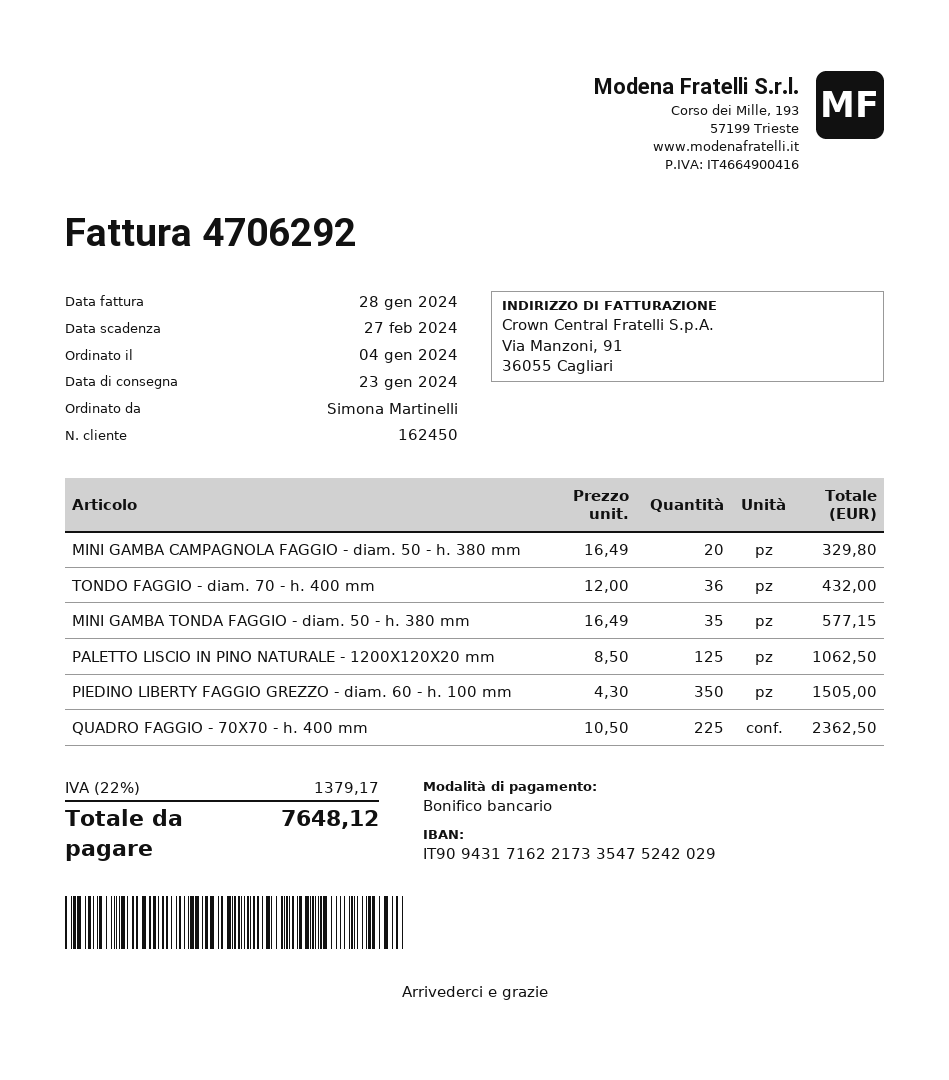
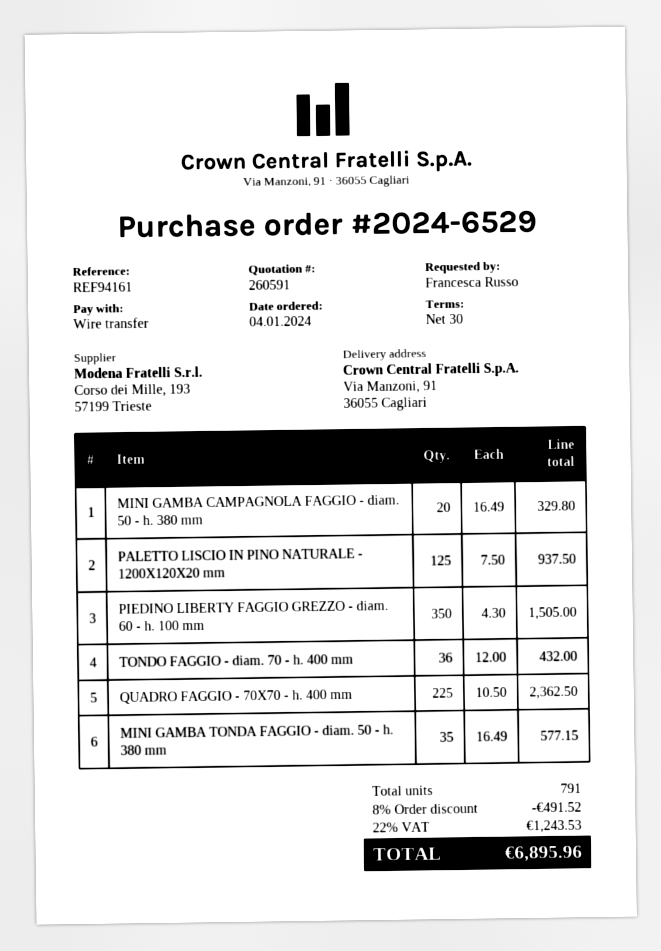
ordered by: Simona Martinelli -> Francesca Russo
PALETTO LISCIO IN PINO NATURALE - 1200X120X20 mm: 125 x 8.50 = 1062.50 -> 125 x 7.50 = 937.50
discount: none -> 8% = 491.52
tax: 22% = 1379.17 -> 22% = 1243.53
total: 7648.12 -> 6895.96

